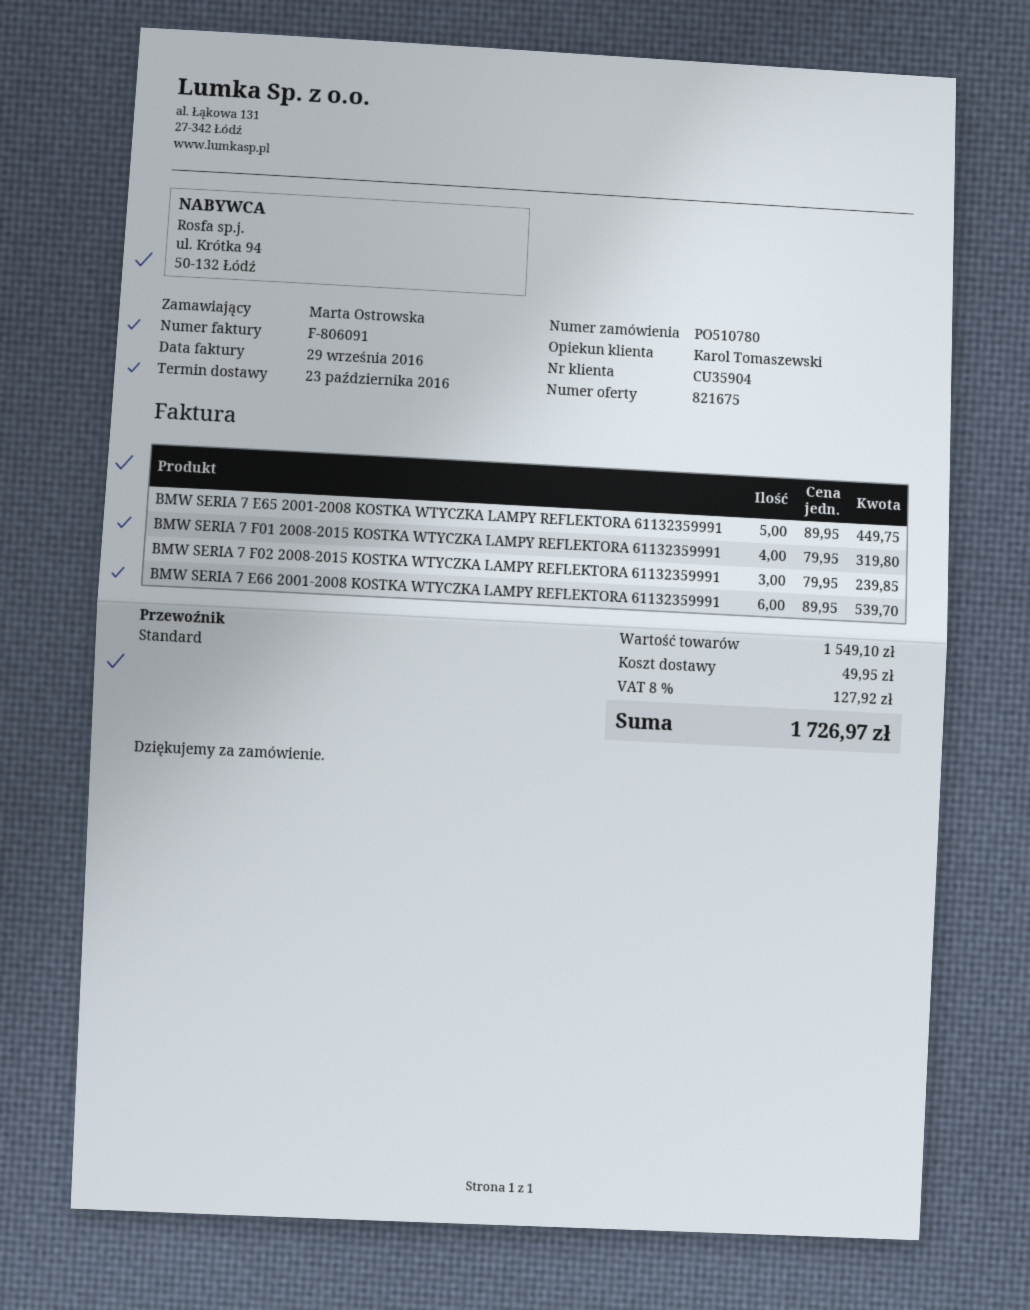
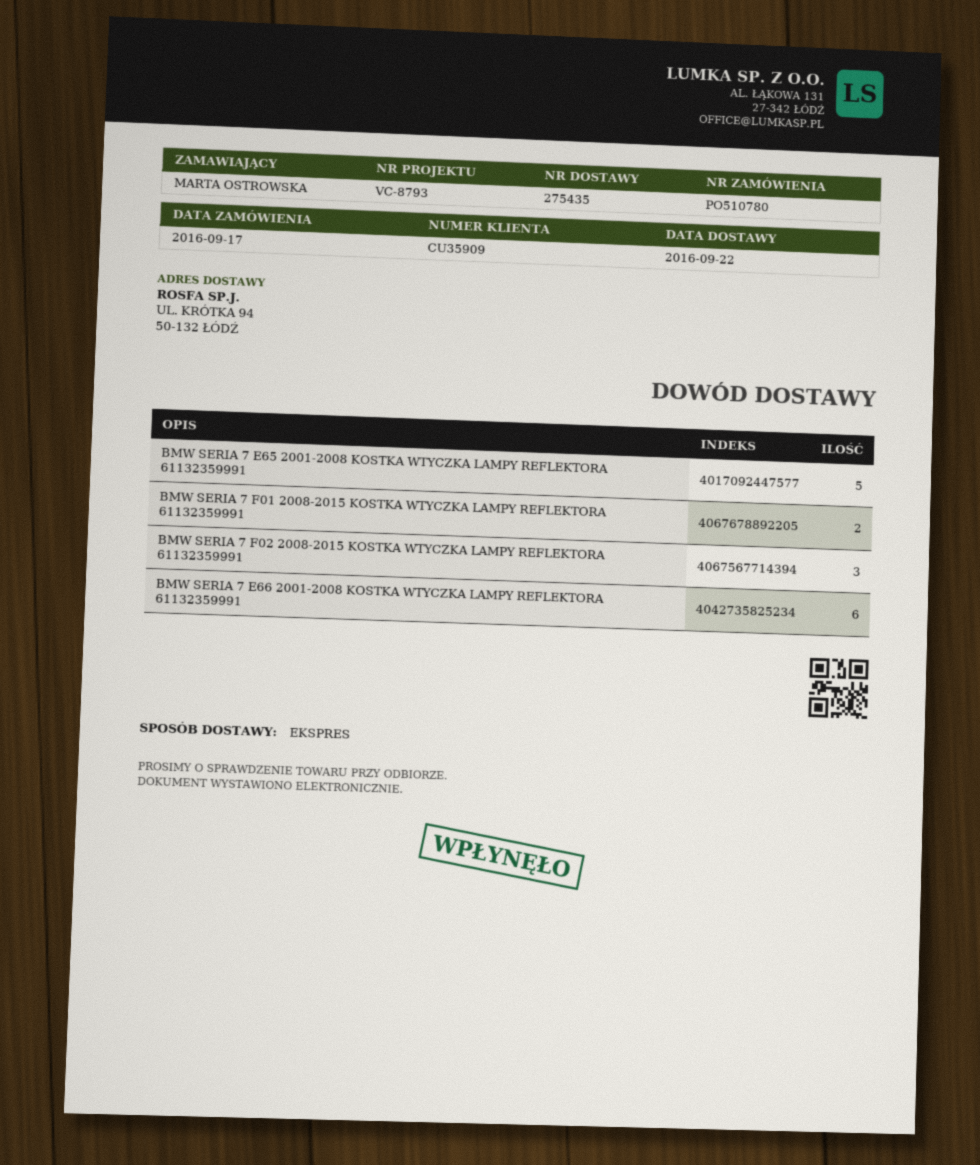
delivery date: 2016-10-23 -> 2016-09-22
customer number: CU35904 -> CU35909
shipping method: standard -> express
BMW SERIA 7 F01 2008-2015 KOSTKA WTYCZKA LAMPY REFLEKTORA 61132359991: 4 -> 2

